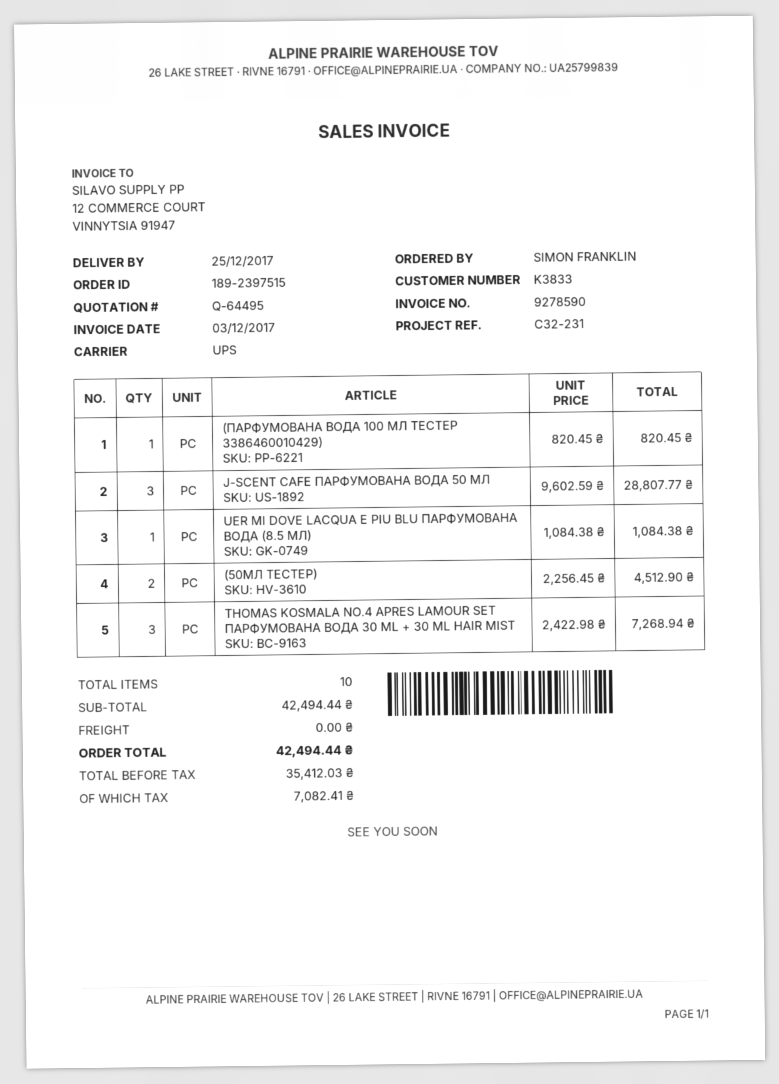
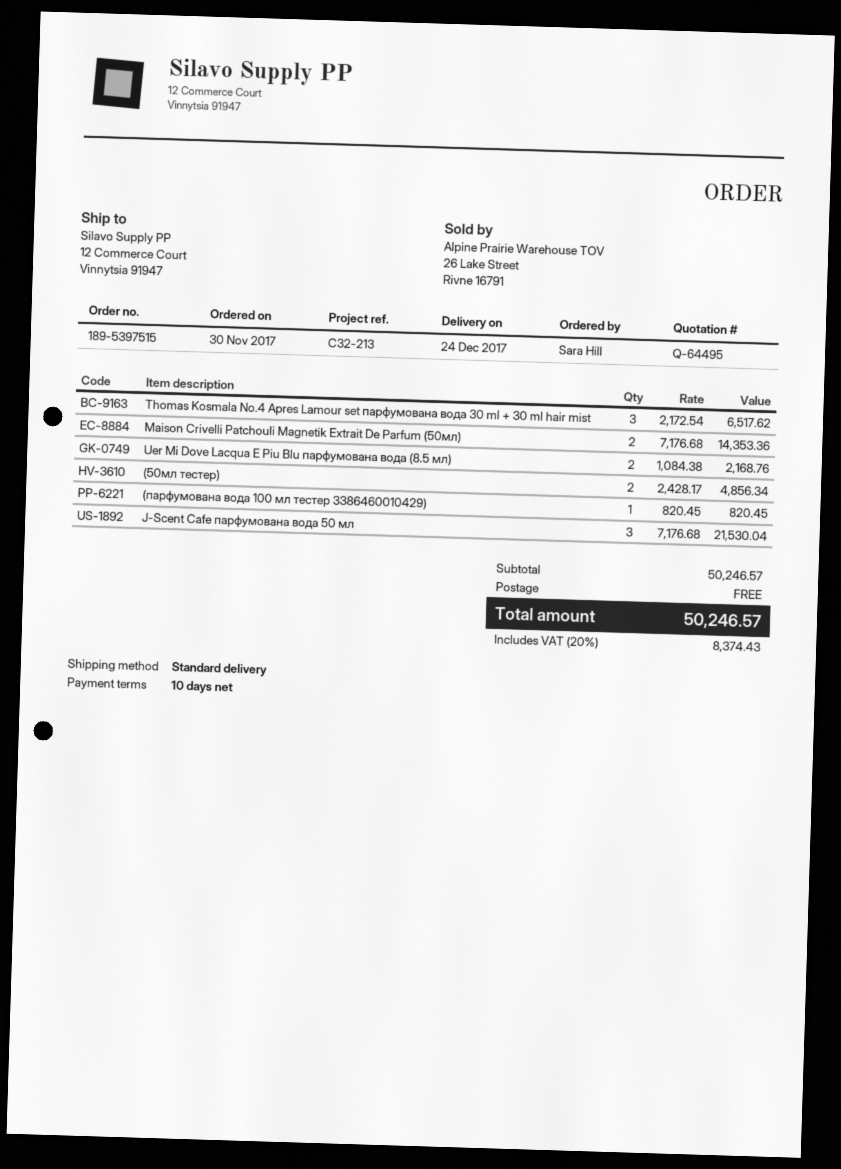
order number: 189-2397515 -> 189-5397515
delivery date: 2017-12-25 -> 2017-12-24
reference: C32-231 -> C32-213
ordered by: SIMON FRANKLIN -> Sara Hill
shipping method: UPS -> standard
J-SCENT CAFE ПАРФУМОВАНА ВОДА 50 МЛ: 3 x 9602.59 = 28807.77 -> 3 x 7176.68 = 21530.04
UER MI DOVE LACQUA E PIU BLU ПАРФУМОВАНА ВОДА (8.5 МЛ): 1 x 1084.38 = 1084.38 -> 2 x 1084.38 = 2168.76
(50МЛ ТЕСТЕР): 2 x 2256.45 = 4512.90 -> 2 x 2428.17 = 4856.34
THOMAS KOSMALA NO.4 APRES LAMOUR SET ПАРФУМОВАНА ВОДА 30 ML + 30 ML HAIR MIST: 3 x 2422.98 = 7268.94 -> 3 x 2172.54 = 6517.62
Maison Crivelli Patchouli Magnetik Extrait De Parfum (50мл): none -> 2 x 7176.68 = 14353.36
subtotal: 42494.44 -> 50246.57
tax: 7082.41 -> 8374.43
total: 42494.44 -> 50246.57

